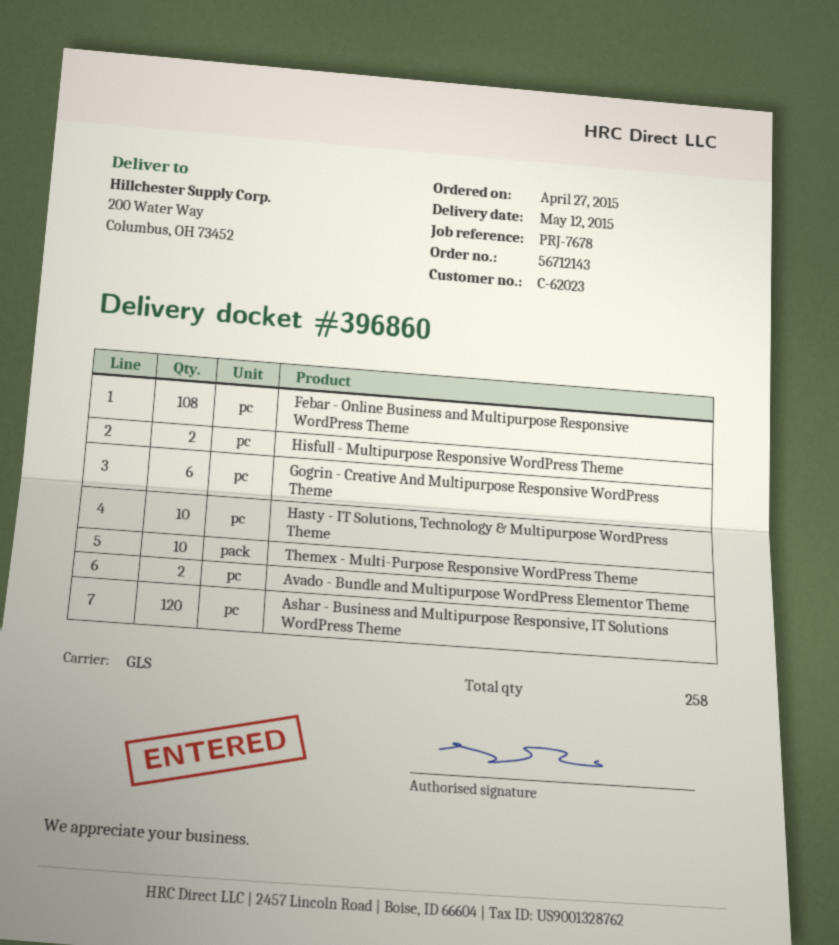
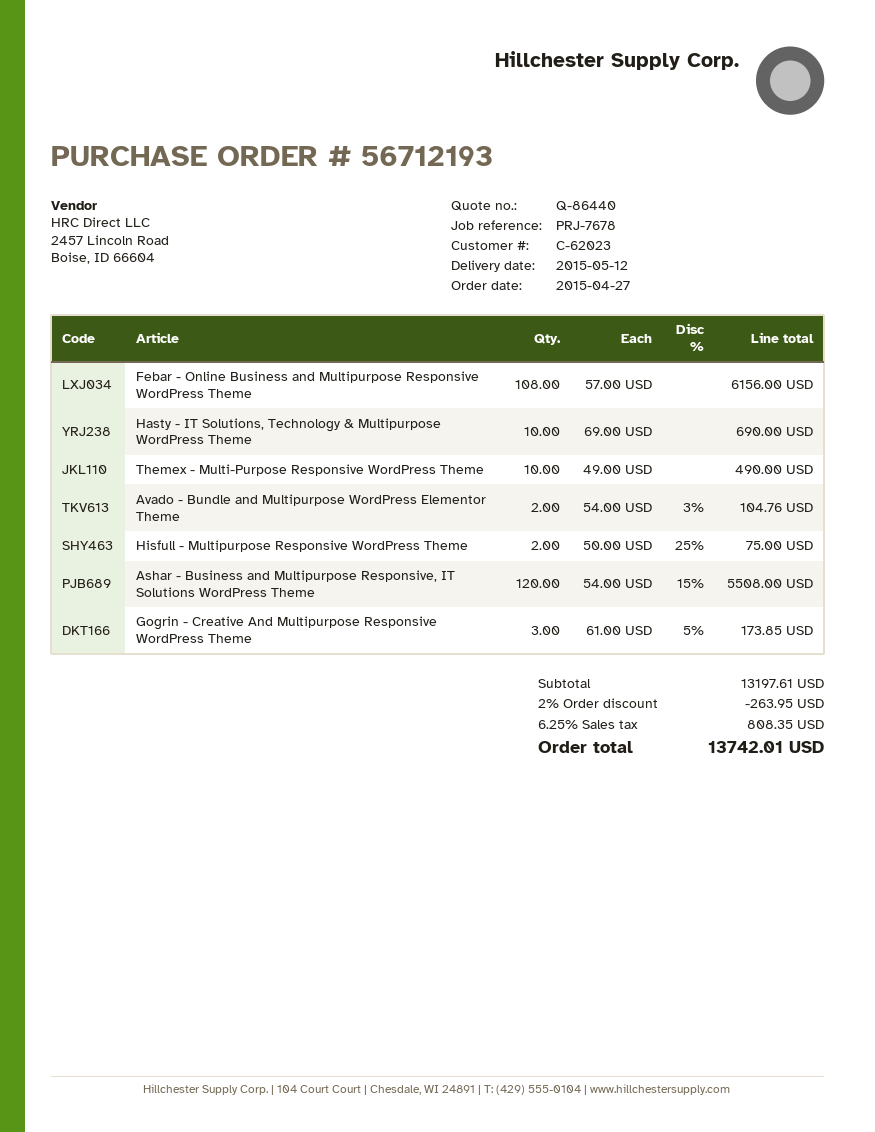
order number: 56712143 -> 56712193
Gogrin - Creative And Multipurpose Responsive WordPress Theme: 6 -> 3

